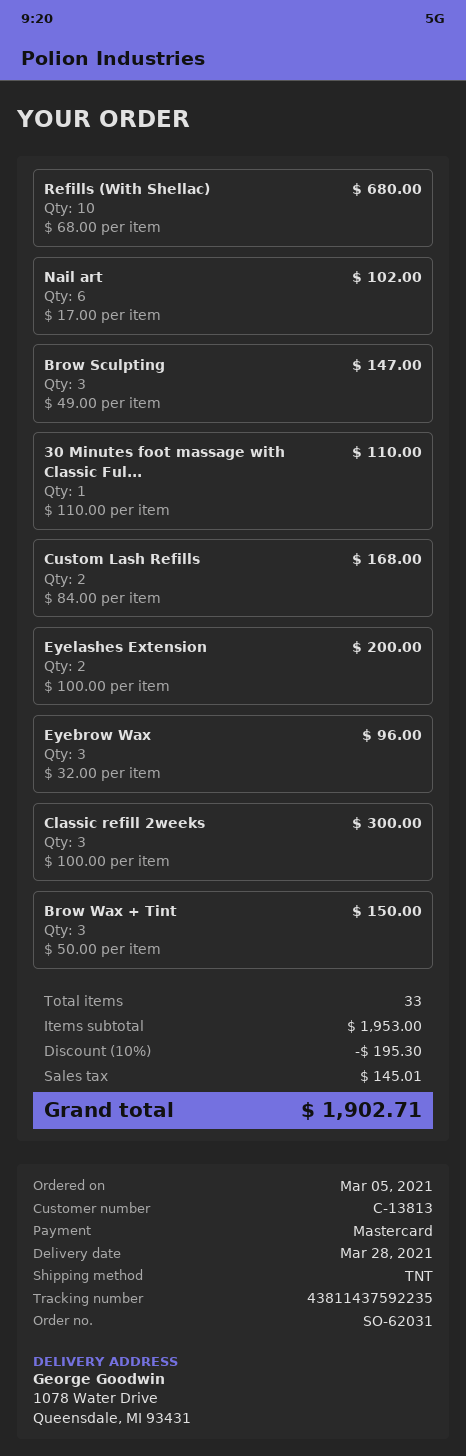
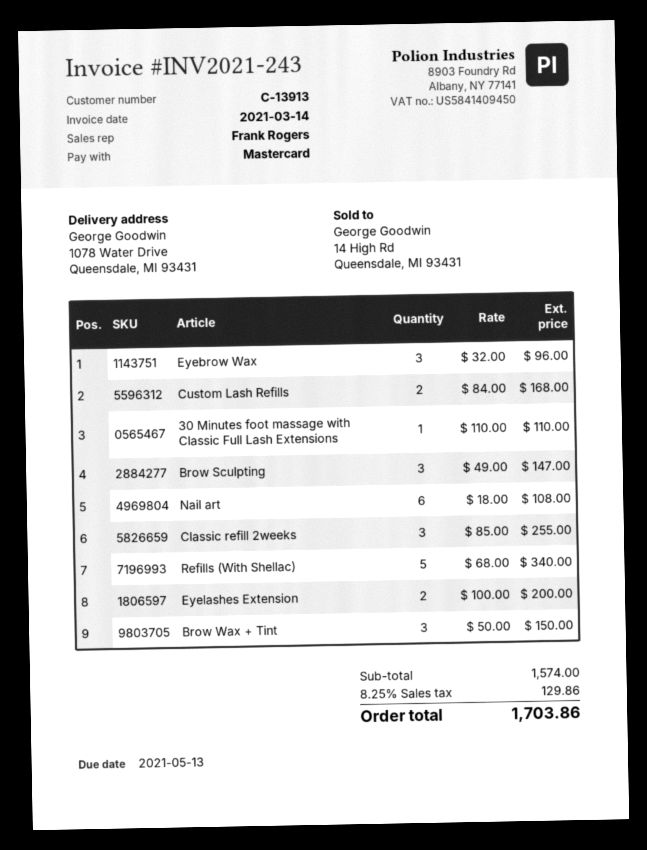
customer number: C-13813 -> C-13913
Refills (With Shellac): 10 x 68.00 = 680.00 -> 5 x 68.00 = 340.00
Nail art: 6 x 17.00 = 102.00 -> 6 x 18.00 = 108.00
Classic refill 2weeks: 3 x 100.00 = 300.00 -> 3 x 85.00 = 255.00
subtotal: 1953.00 -> 1574.00
discount: 10% = 195.30 -> none
tax: 145.01 -> 129.86
total: 1902.71 -> 1703.86

